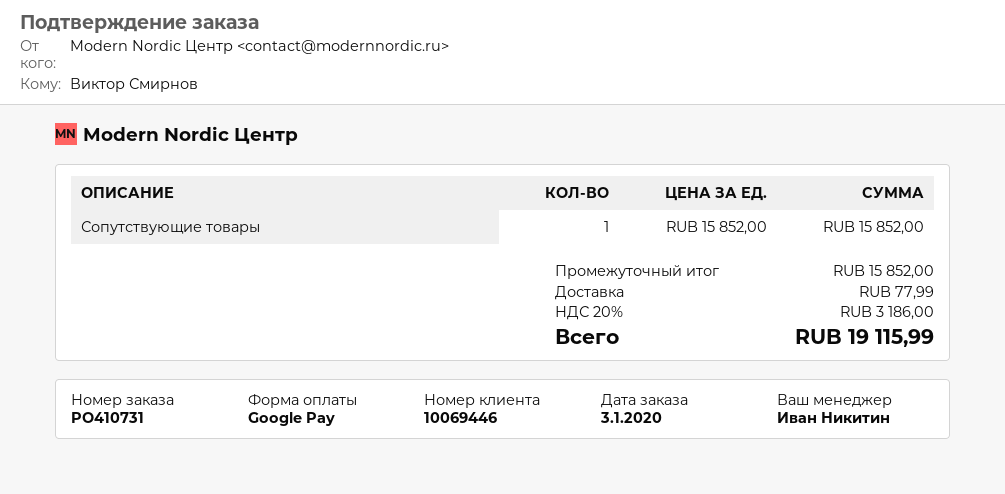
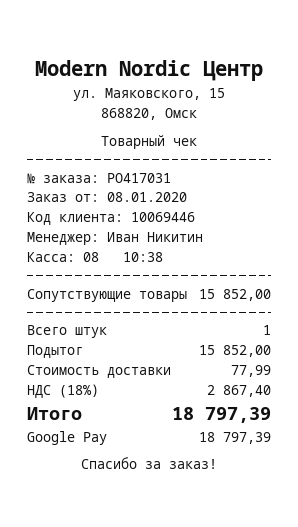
order number: PO410731 -> PO417031
order date: 2020-01-03 -> 2020-01-08
tax: 20% = 3186.00 -> 18% = 2867.40
total: 19115.99 -> 18797.39

